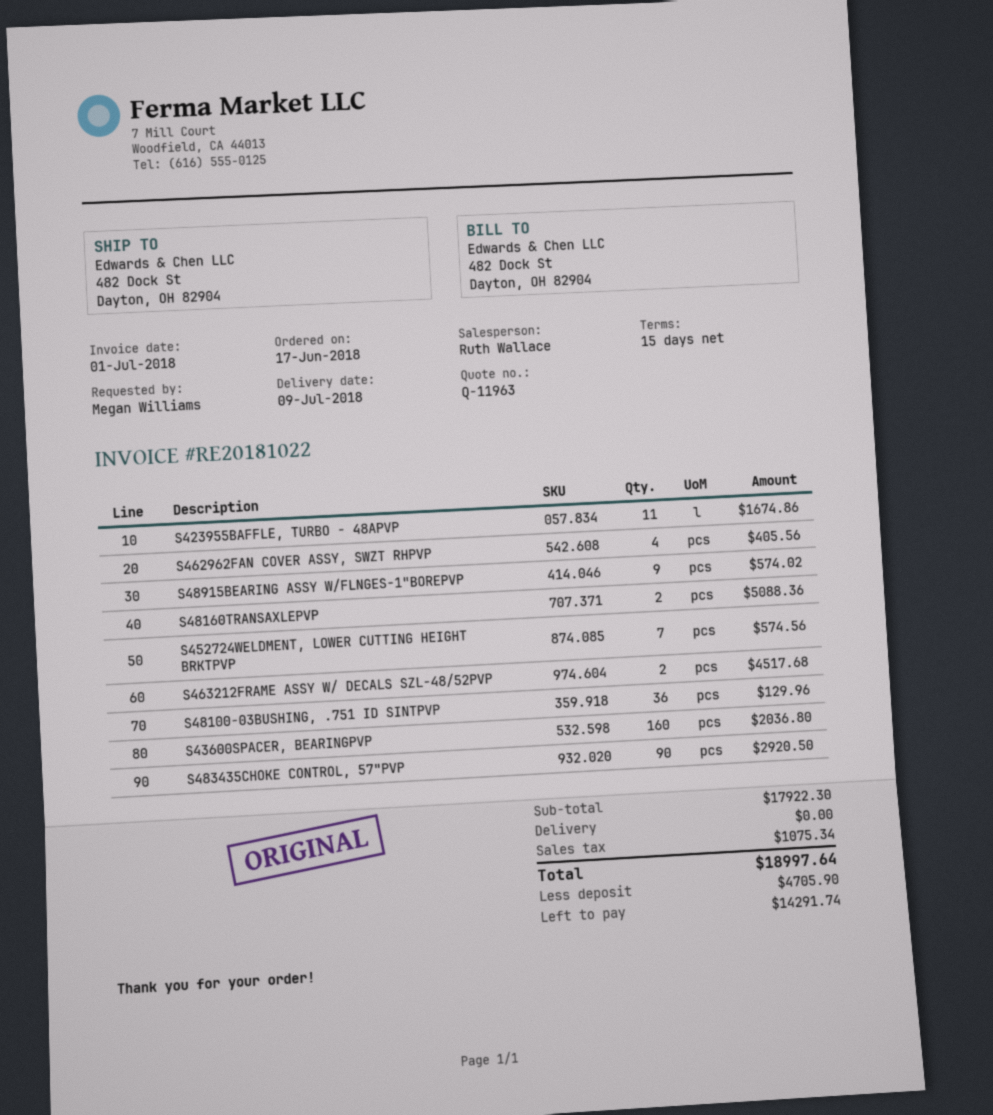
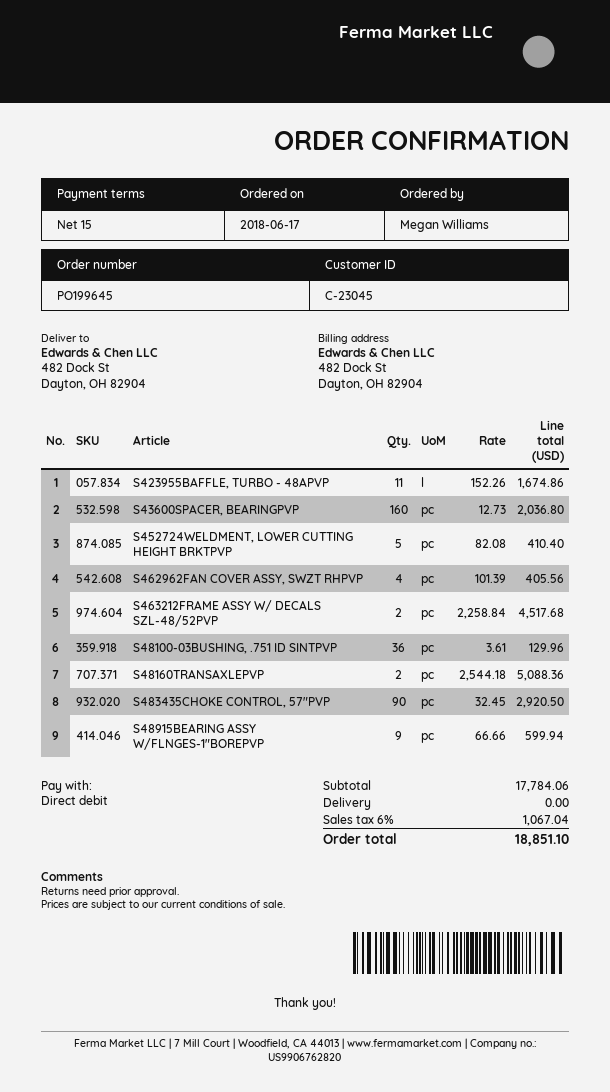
S48915BEARING ASSY W/FLNGES-1"BOREPVP: 9 for 574.02 -> 9 for 599.94
S452724WELDMENT, LOWER CUTTING HEIGHT BRKTPVP: 7 for 574.56 -> 5 for 410.40
subtotal: 17922.30 -> 17784.06
tax: 1075.34 -> 1067.04
total: 18997.64 -> 18851.10

